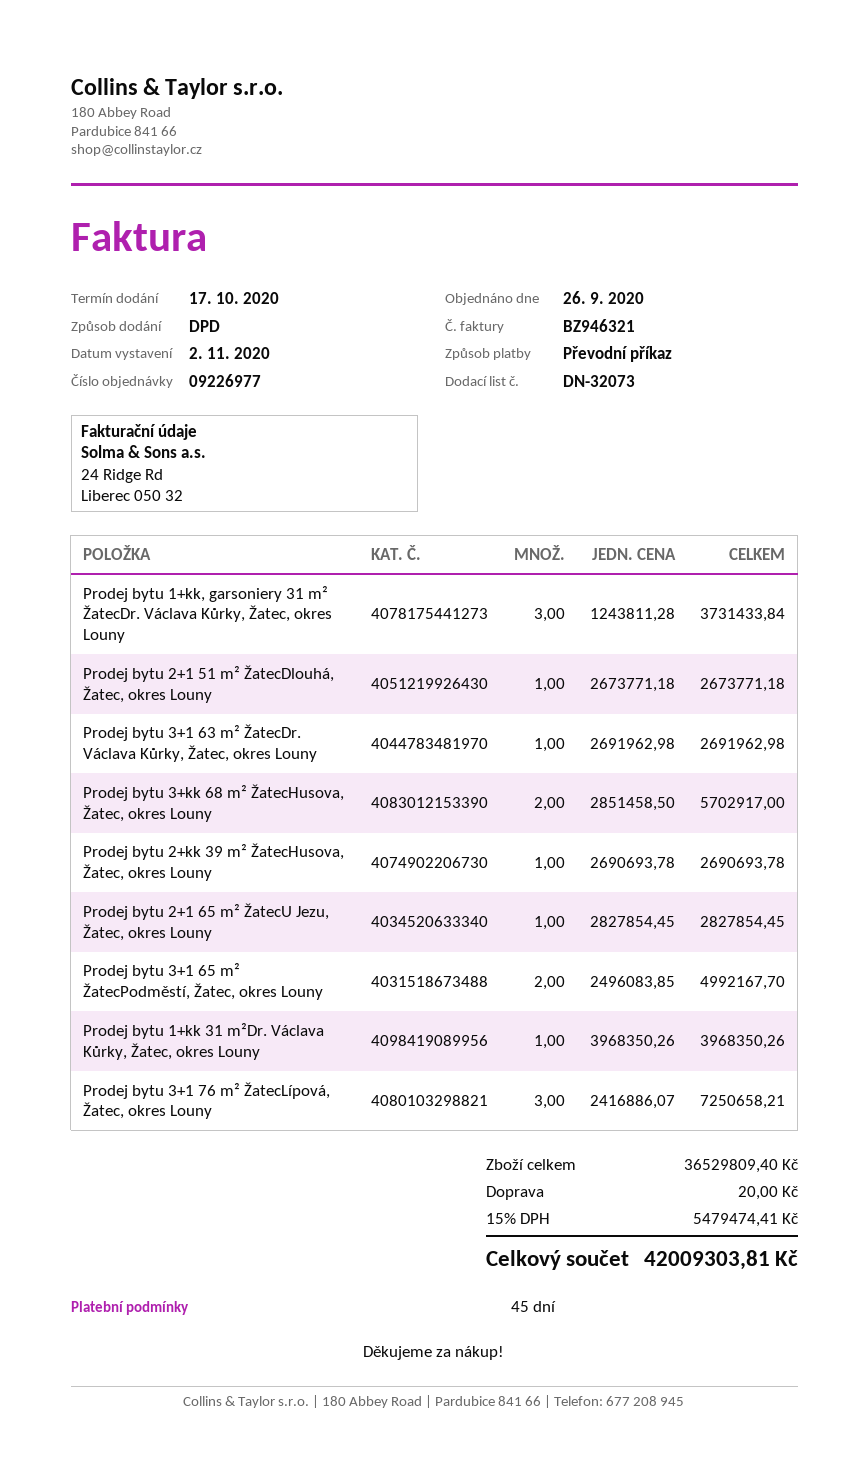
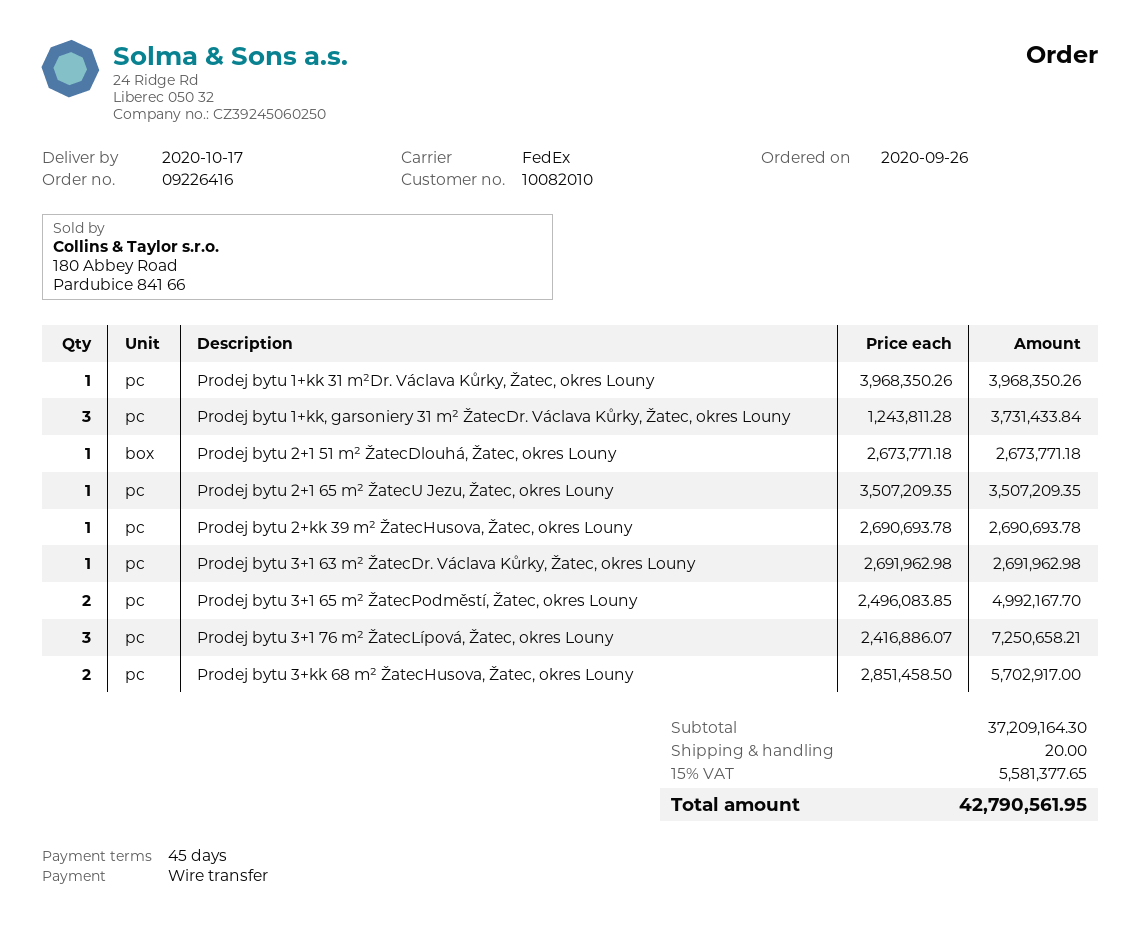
order number: 09226977 -> 09226416
shipping method: DPD -> FedEx
Prodej bytu 2+1 65 m² ŽatecU Jezu, Žatec, okres Louny: 1 x 2827854.45 = 2827854.45 -> 1 x 3507209.35 = 3507209.35
subtotal: 36529809.40 -> 37209164.30
tax: 15% = 5479474.41 -> 15% = 5581377.65
total: 42009303.81 -> 42790561.95

